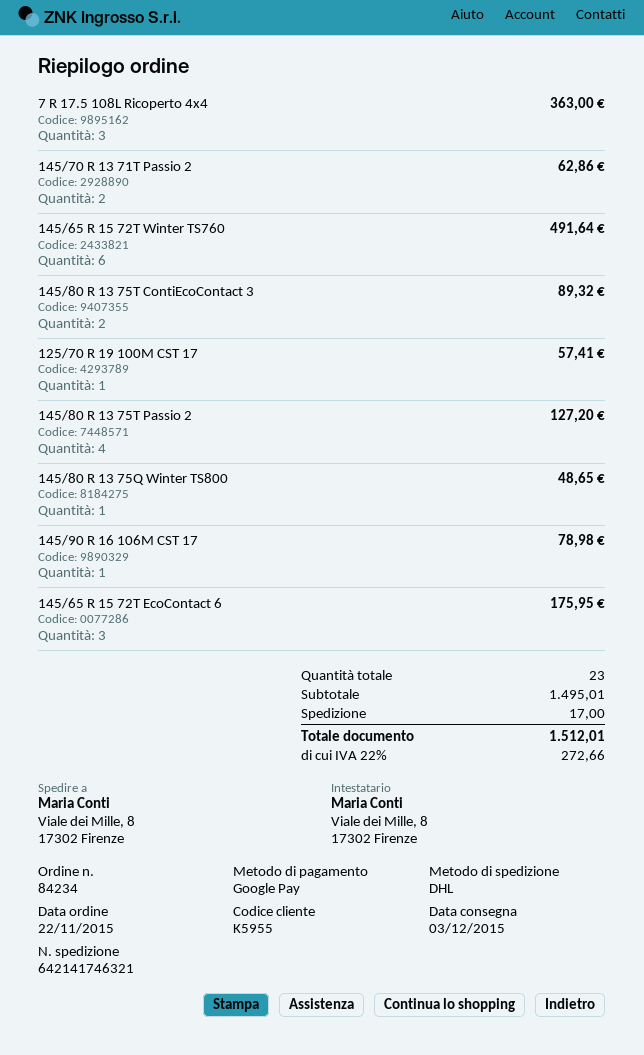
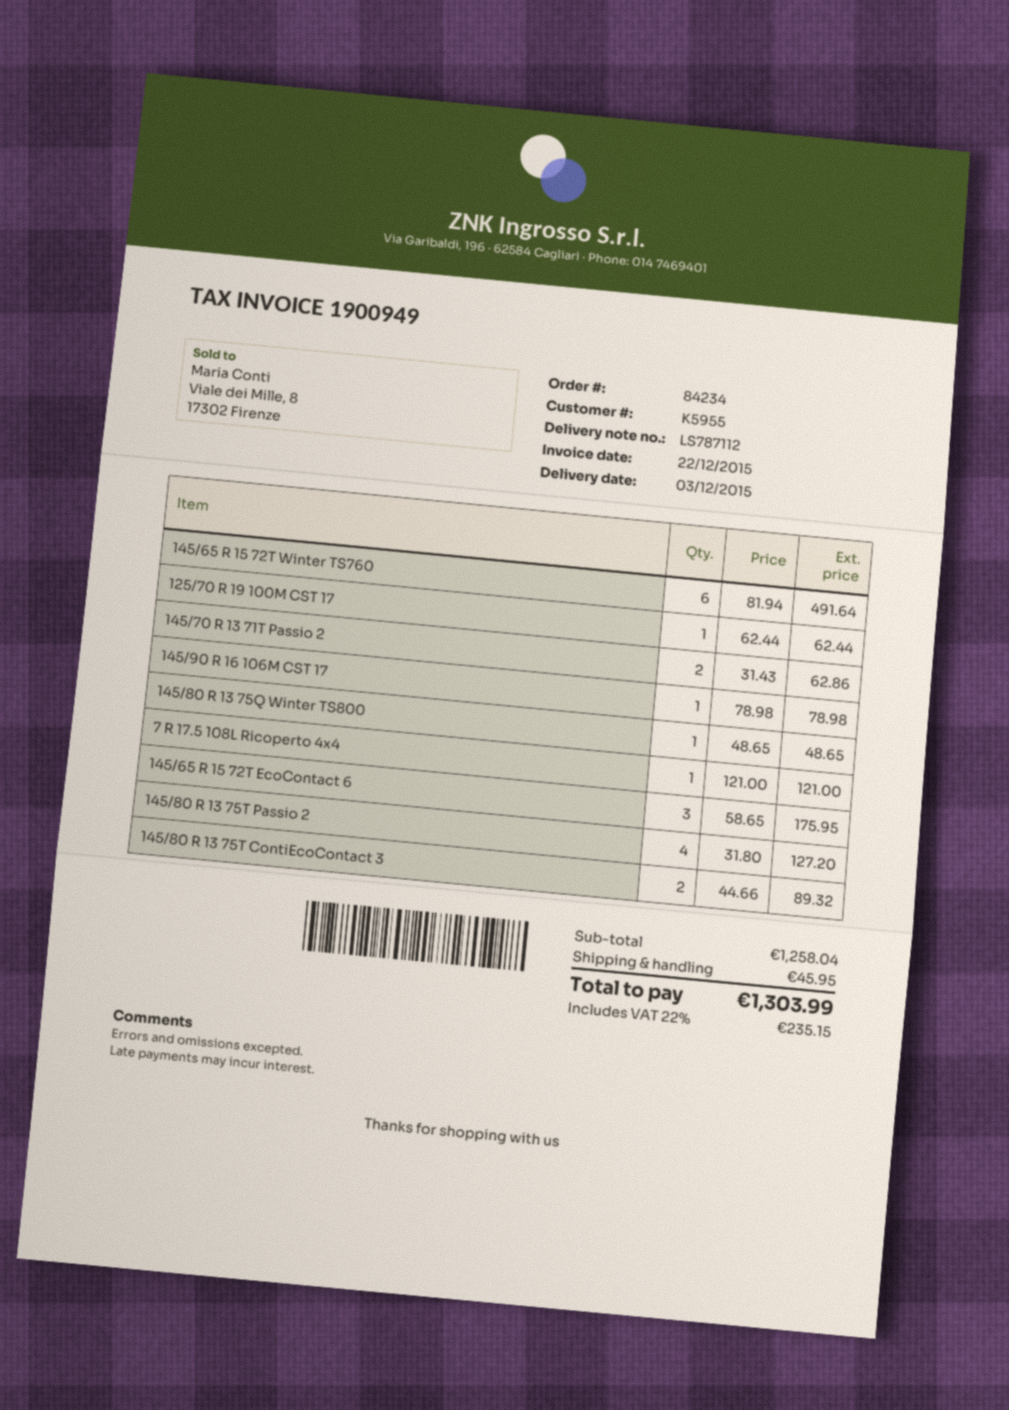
7 R 17.5 108L Ricoperto 4x4: 3 for 363.00 -> 1 for 121.00
125/70 R 19 100M CST 17: 1 for 57.41 -> 1 for 62.44
subtotal: 1495.01 -> 1258.04
shipping: 17.00 -> 45.95
tax: 22% = 272.66 -> 22% = 235.15
total: 1512.01 -> 1303.99

